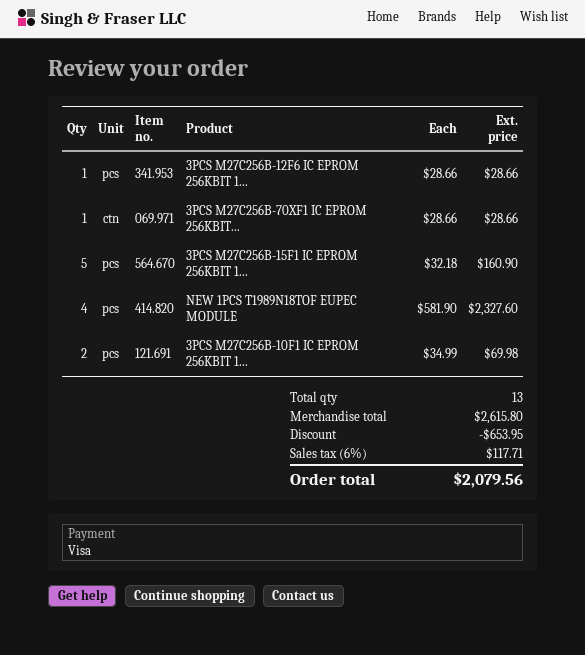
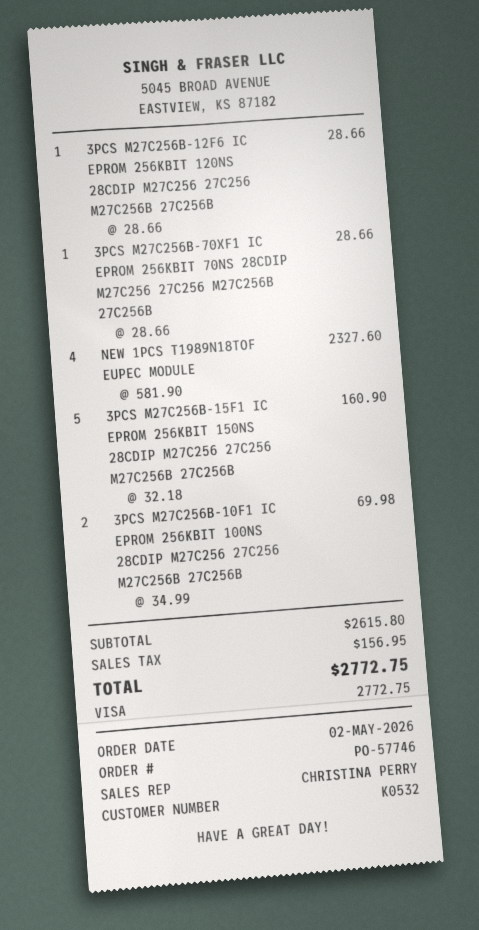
discount: 653.95 -> none
tax: 117.71 -> 156.95
total: 2079.56 -> 2772.75

